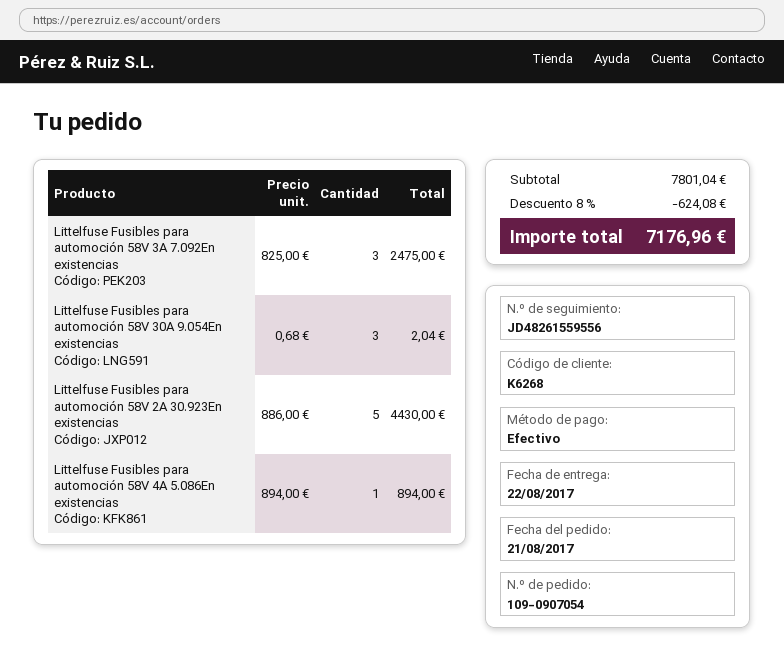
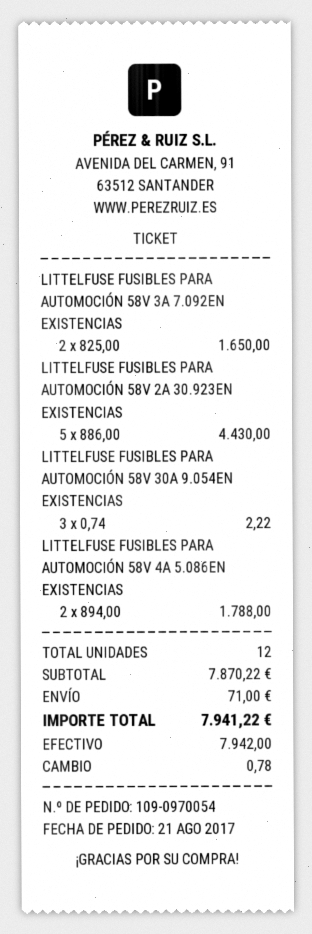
order number: 109-0907054 -> 109-0970054
Littelfuse Fusibles para automoción 58V 3A 7.092En existencias: 3 x 825.00 = 2475.00 -> 2 x 825.00 = 1650.00
Littelfuse Fusibles para automoción 58V 30A 9.054En existencias: 3 x 0.68 = 2.04 -> 3 x 0.74 = 2.22
Littelfuse Fusibles para automoción 58V 4A 5.086En existencias: 1 x 894.00 = 894.00 -> 2 x 894.00 = 1788.00
subtotal: 7801.04 -> 7870.22
discount: 8% = 624.08 -> none
shipping: none -> 71.00
total: 7176.96 -> 7941.22

